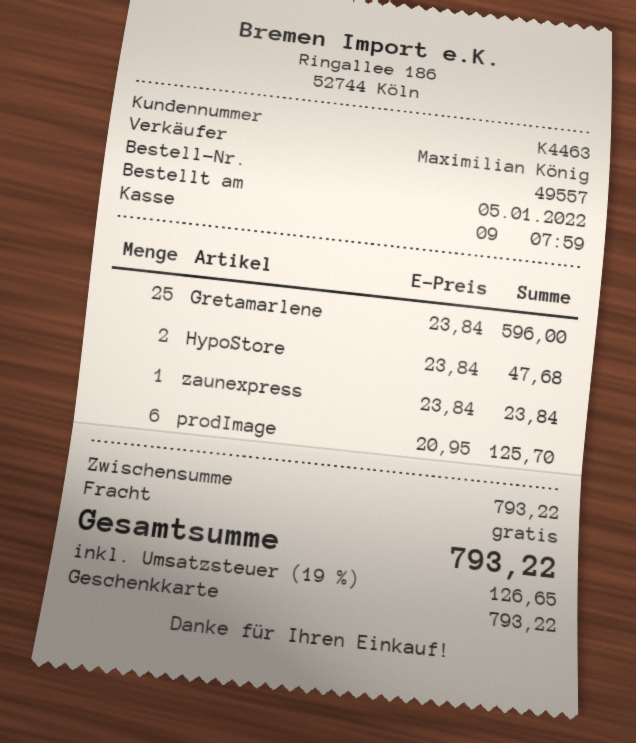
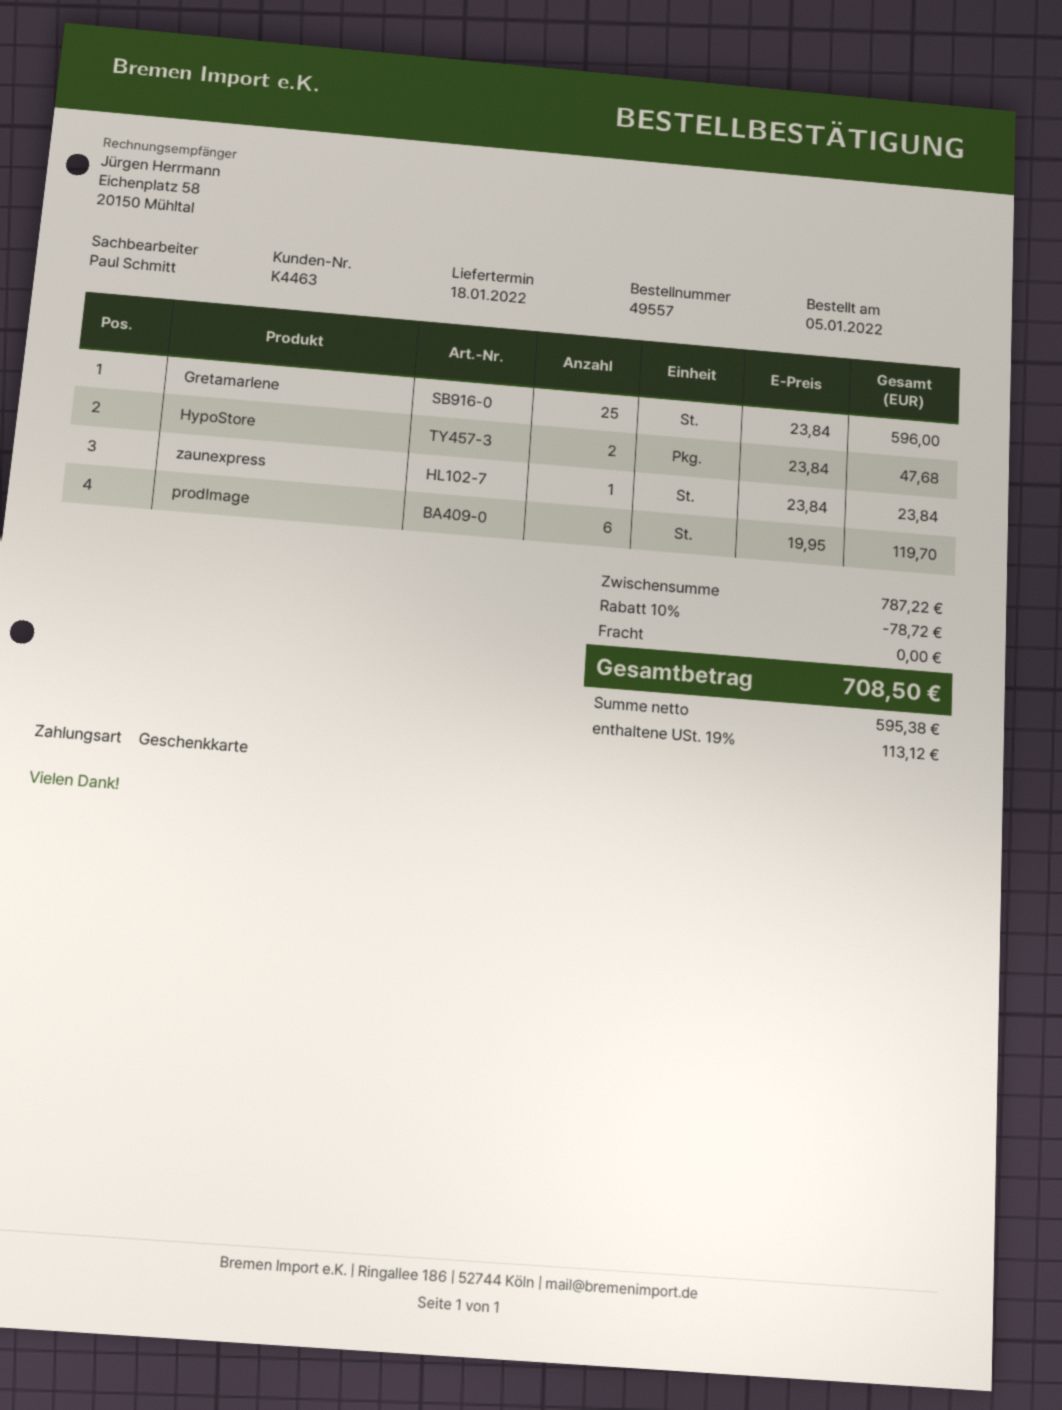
sales rep: Maximilian König -> Paul Schmitt
prodImage: 6 x 20.95 = 125.70 -> 6 x 19.95 = 119.70
subtotal: 793.22 -> 787.22
discount: none -> 10% = 78.72
tax: 19% = 126.65 -> 19% = 113.12
total: 793.22 -> 708.50

